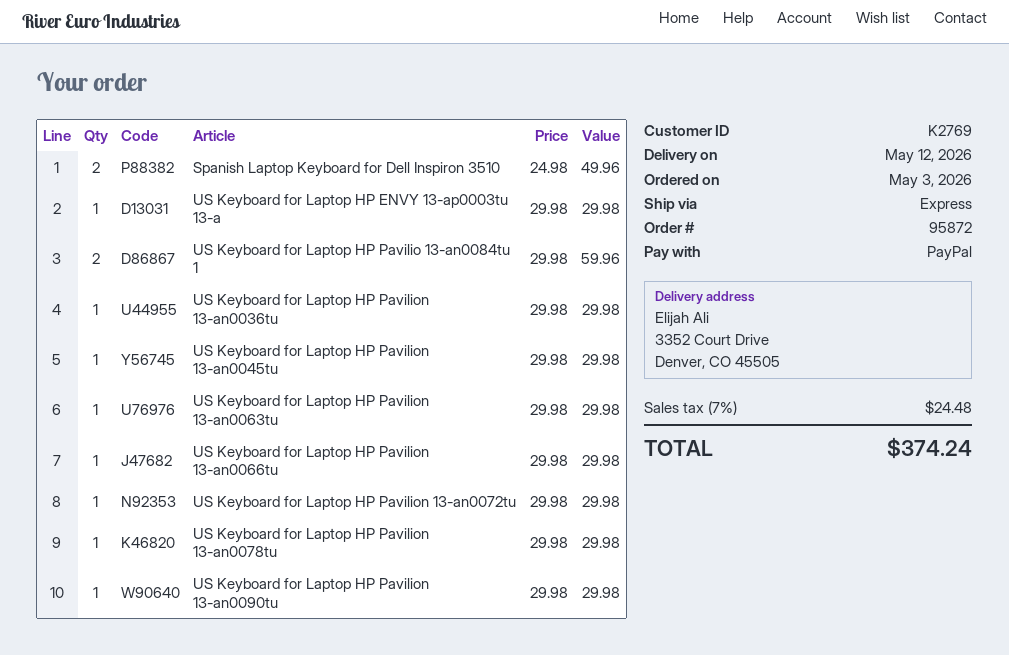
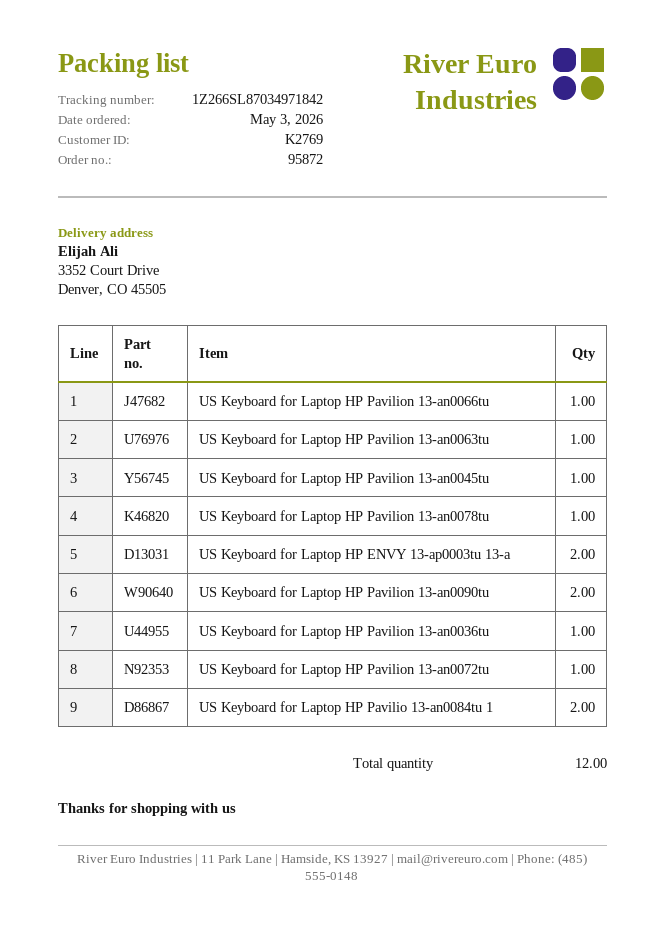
Spanish Laptop Keyboard for Dell Inspiron 3510: 2 -> none
US Keyboard for Laptop HP ENVY 13-ap0003tu 13-a: 1 -> 2
US Keyboard for Laptop HP Pavilion 13-an0090tu: 1 -> 2

